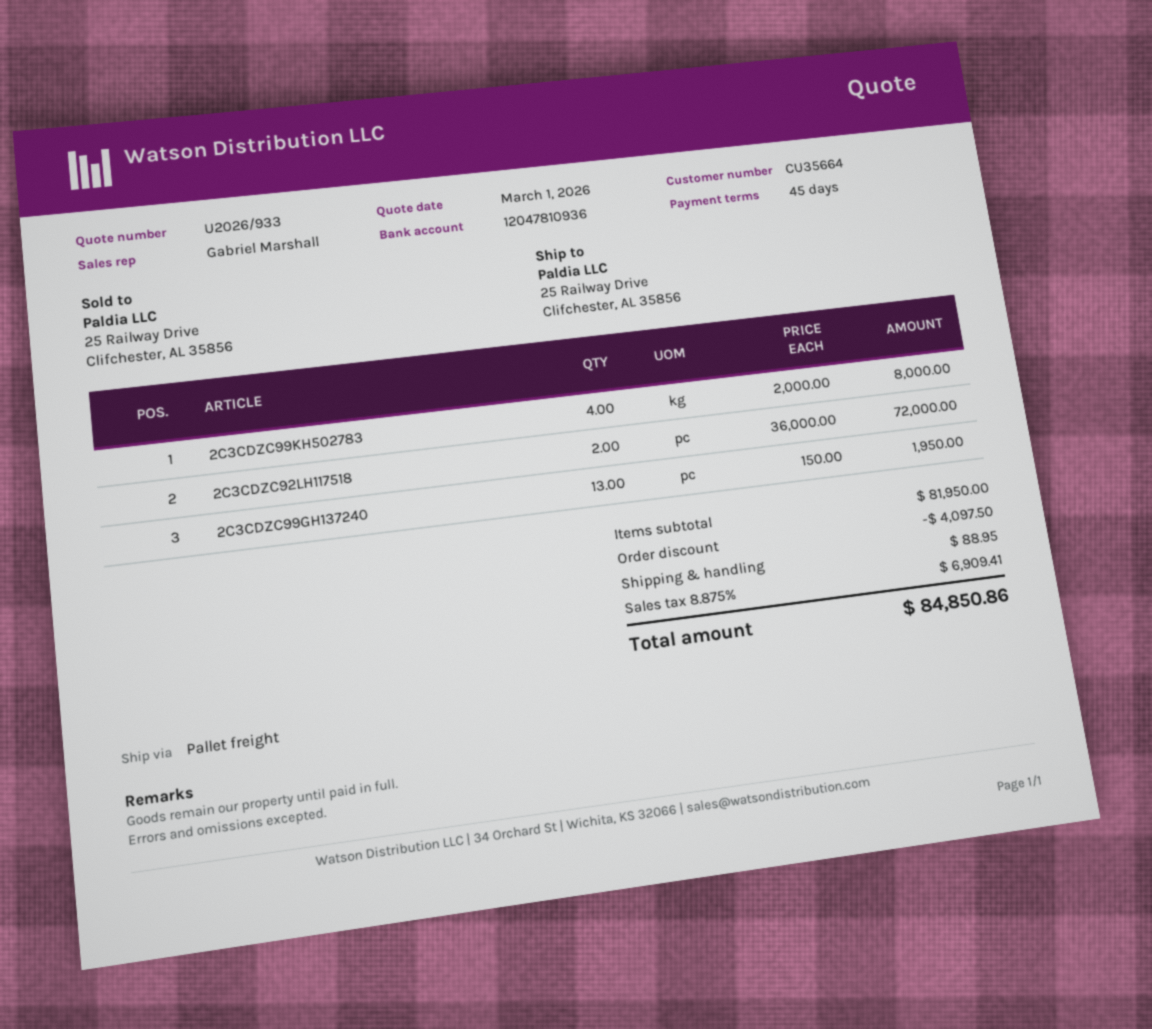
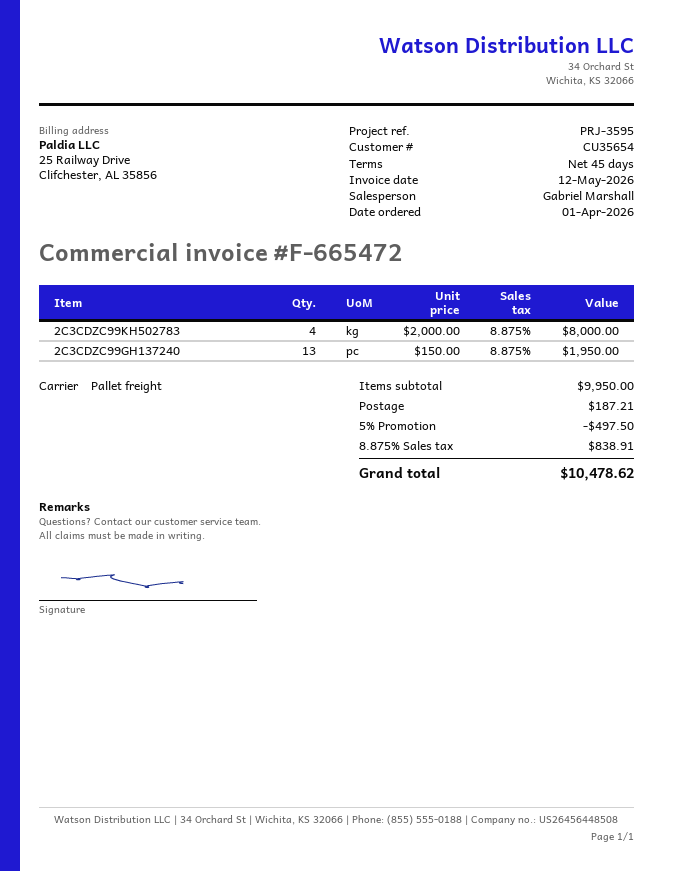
customer number: CU35664 -> CU35654
2C3CDZC92LH117518: 2 x 36000.00 = 72000.00 -> none
subtotal: 81950.00 -> 9950.00
discount: 4097.50 -> 497.50
shipping: 88.95 -> 187.21
tax: 8.875% = 6909.41 -> 8.875% = 838.91
total: 84850.86 -> 10478.62

